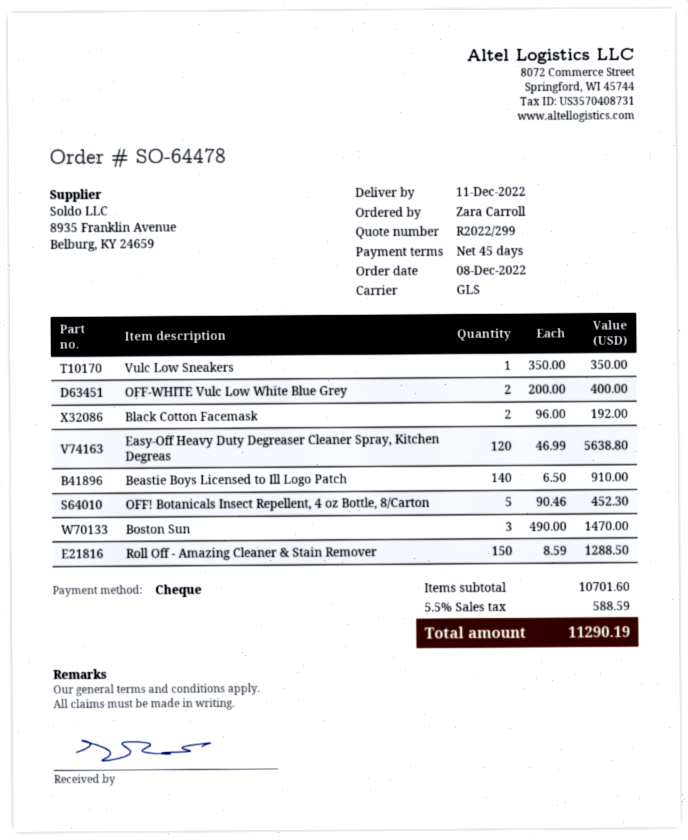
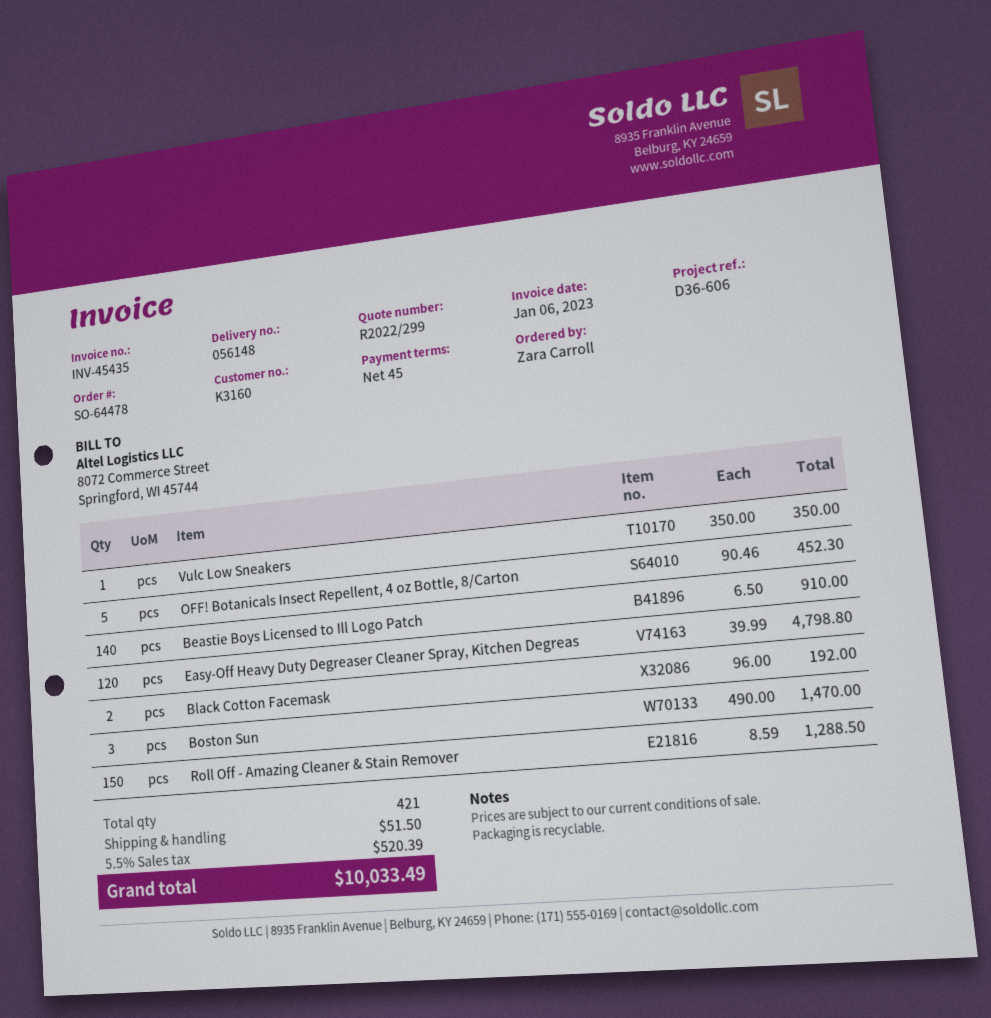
OFF-WHITE Vulc Low White Blue Grey: 2 x 200.00 = 400.00 -> none
Easy-Off Heavy Duty Degreaser Cleaner Spray, Kitchen Degreas: 120 x 46.99 = 5638.80 -> 120 x 39.99 = 4798.80
shipping: none -> 51.50
tax: 5.5% = 588.59 -> 5.5% = 520.39
total: 11290.19 -> 10033.49

